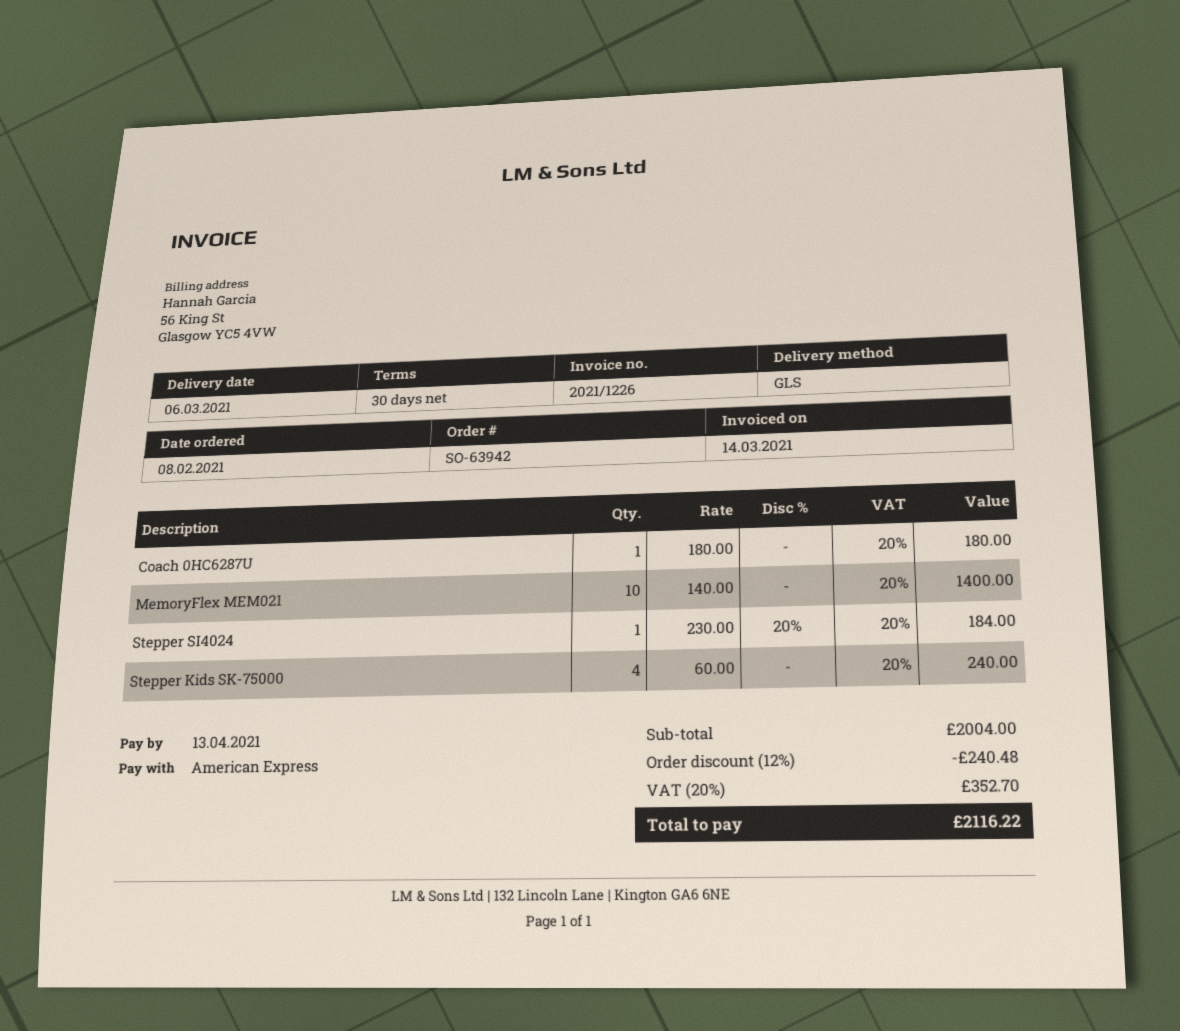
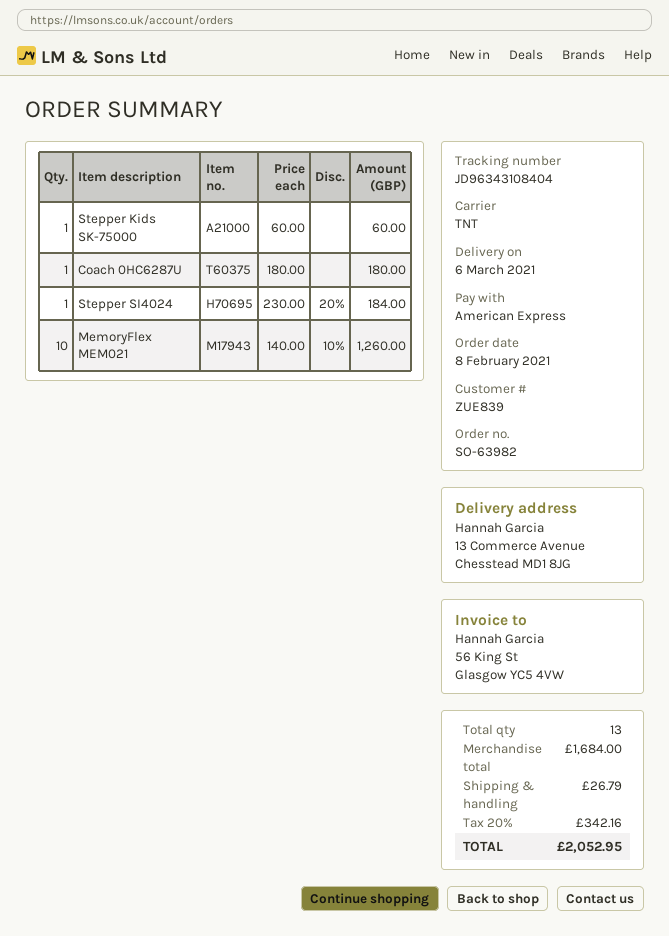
order number: SO-63942 -> SO-63982
shipping method: GLS -> TNT
MemoryFlex MEM021: 10 x 140.00 = 1400.00 -> 10 x 140.00 - 10% = 1260.00
Stepper Kids SK-75000: 4 x 60.00 = 240.00 -> 1 x 60.00 = 60.00
subtotal: 2004.00 -> 1684.00
discount: 12% = 240.48 -> none
shipping: none -> 26.79
tax: 20% = 352.70 -> 20% = 342.16
total: 2116.22 -> 2052.95

